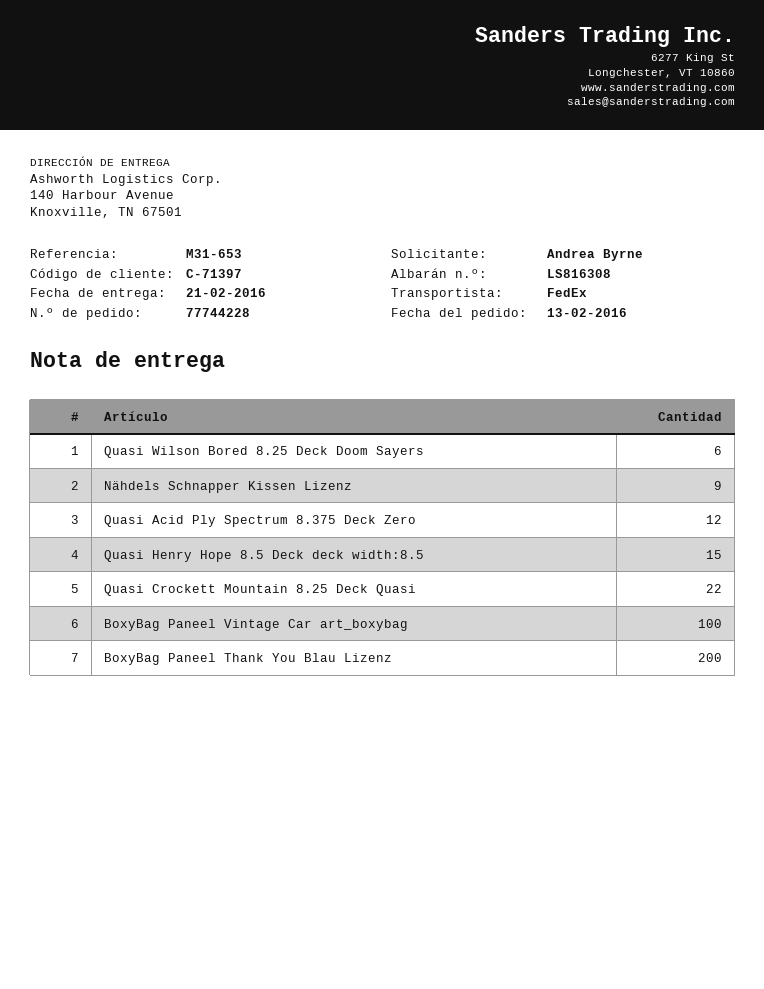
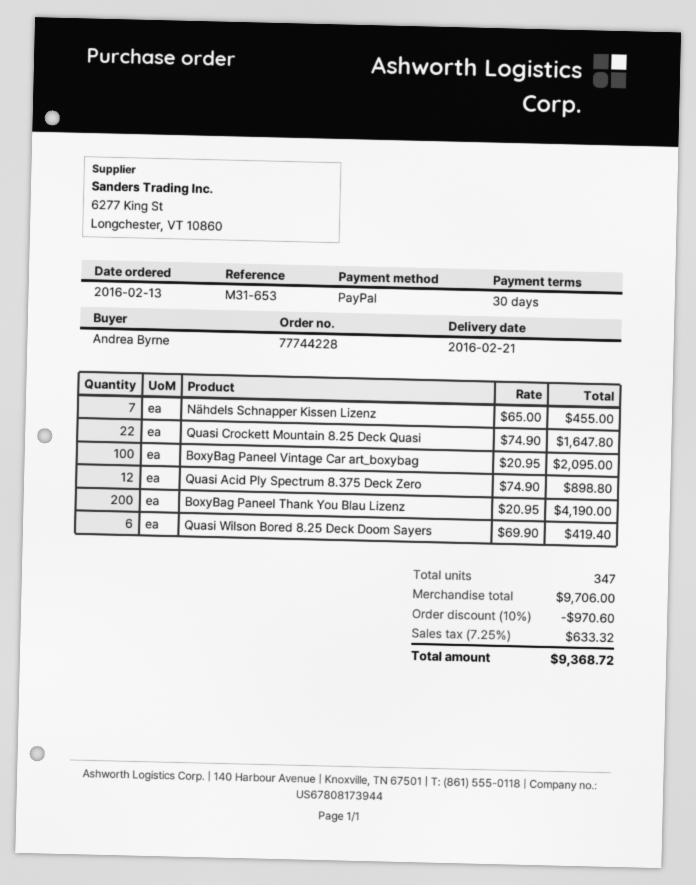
Nähdels Schnapper Kissen Lizenz: 9 -> 7
Quasi Henry Hope 8.5 Deck deck width:8.5: 15 -> none

